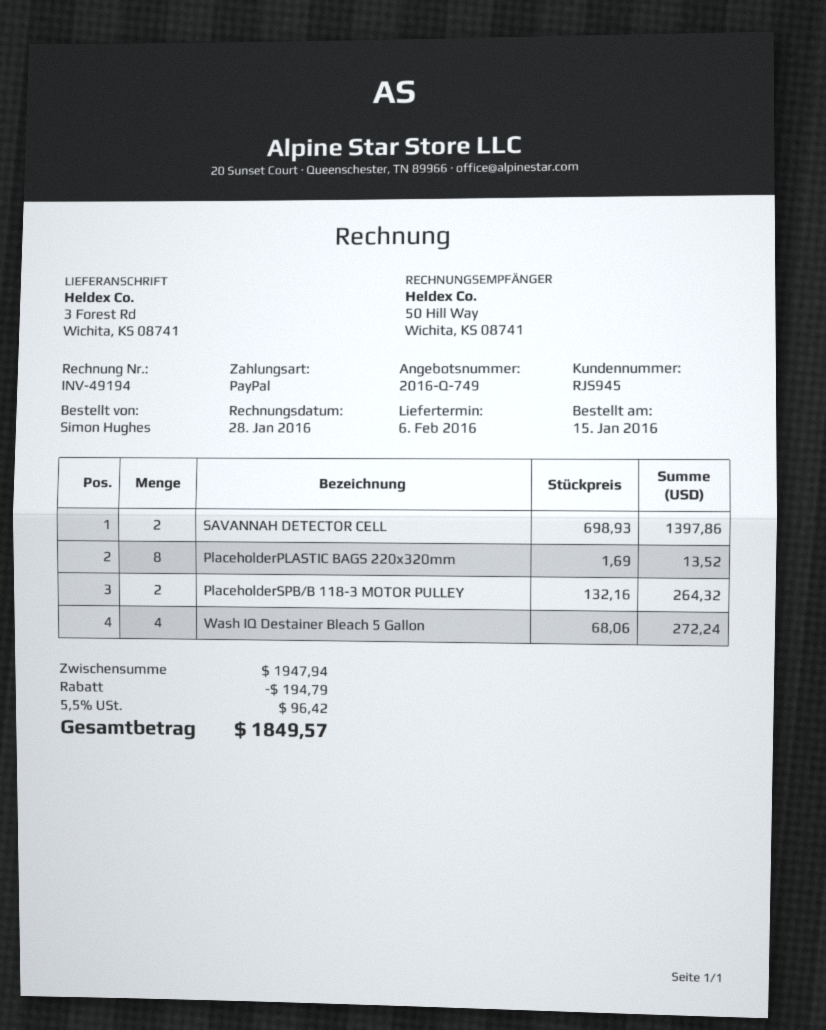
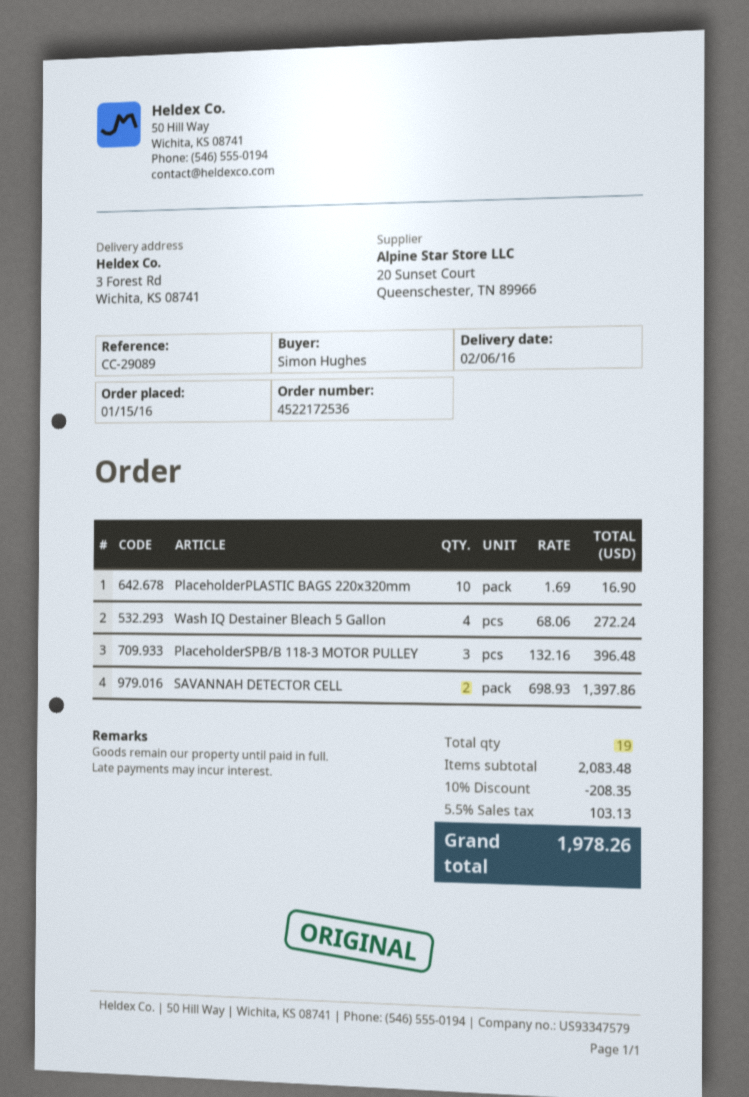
PlaceholderPLASTIC BAGS 220x320mm: 8 x 1.69 = 13.52 -> 10 x 1.69 = 16.90
PlaceholderSPB/B 118-3 MOTOR PULLEY: 2 x 132.16 = 264.32 -> 3 x 132.16 = 396.48
subtotal: 1947.94 -> 2083.48
discount: 194.79 -> 208.35
tax: 5.5% = 96.42 -> 5.5% = 103.13
total: 1849.57 -> 1978.26

